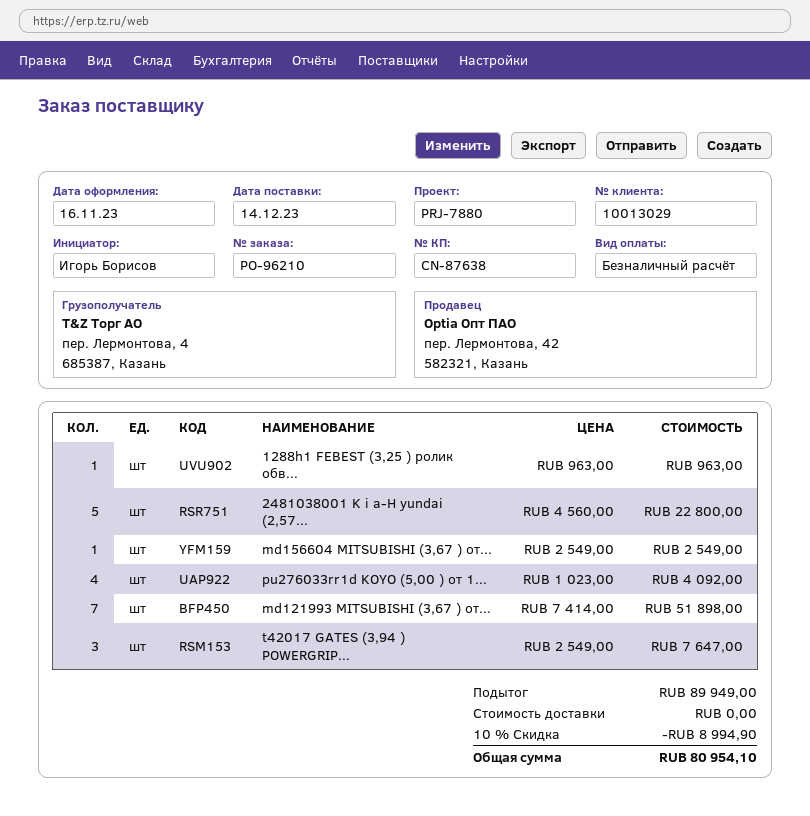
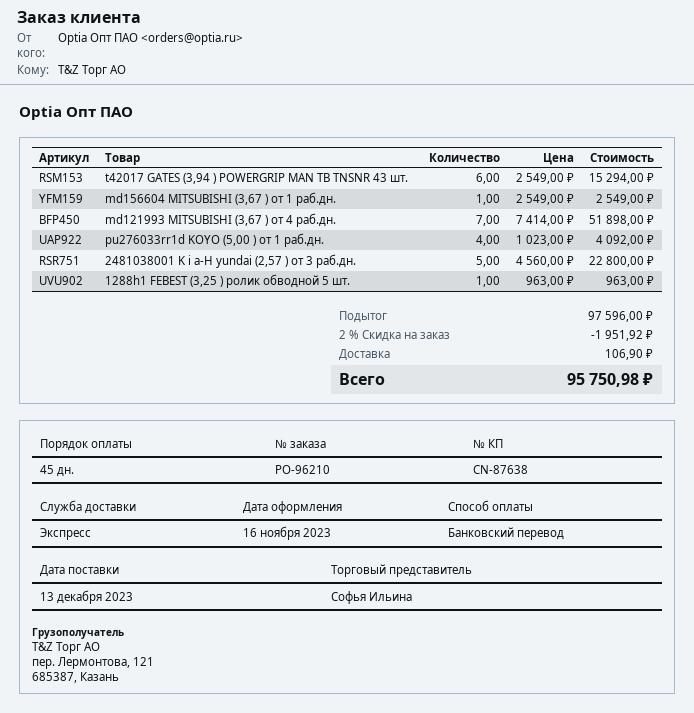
delivery date: 2023-12-14 -> 2023-12-13
ship to: пер. Лермонтова, 4, 685387, Казань -> пер. Лермонтова, 121, 685387, Казань
t42017 GATES (3,94 ) POWERGRIP...: 3 x 2549.00 = 7647.00 -> 6 x 2549.00 = 15294.00
subtotal: 89949.00 -> 97596.00
discount: 10% = 8994.90 -> 2% = 1951.92
shipping: 0.00 -> 106.90
total: 80954.10 -> 95750.98

